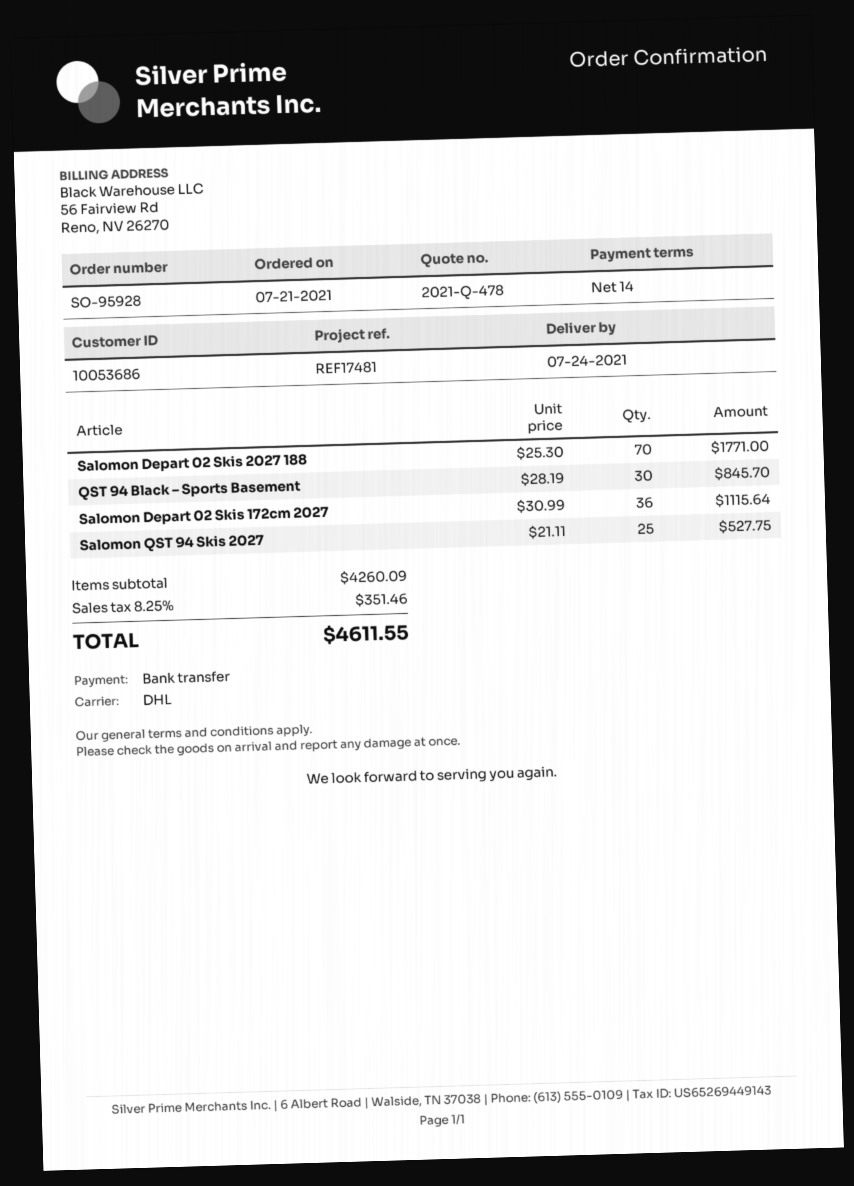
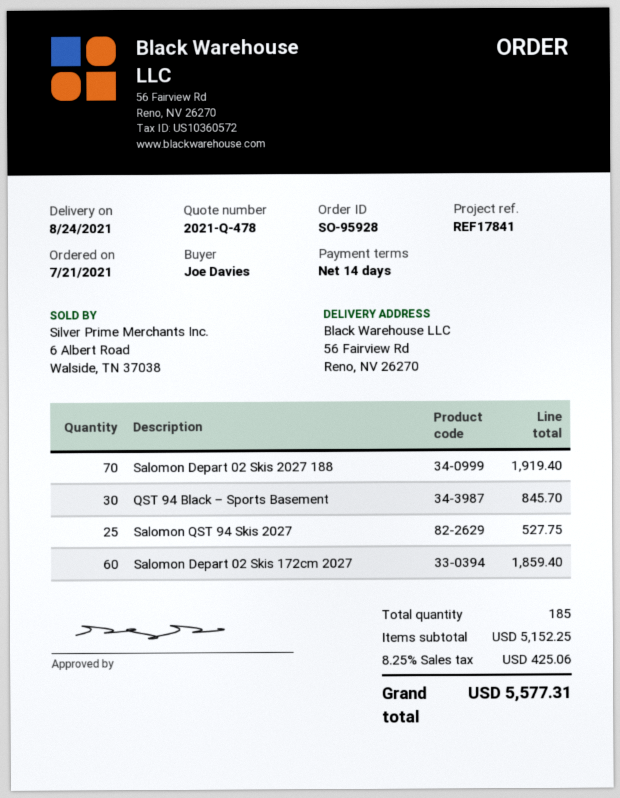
delivery date: 2021-07-24 -> 2021-08-24
reference: REF17481 -> REF17841
Salomon Depart 02 Skis 2027 188: 70 for 1771.00 -> 70 for 1919.40
Salomon Depart 02 Skis 172cm 2027: 36 for 1115.64 -> 60 for 1859.40
subtotal: 4260.09 -> 5152.25
tax: 8.25% = 351.46 -> 8.25% = 425.06
total: 4611.55 -> 5577.31

